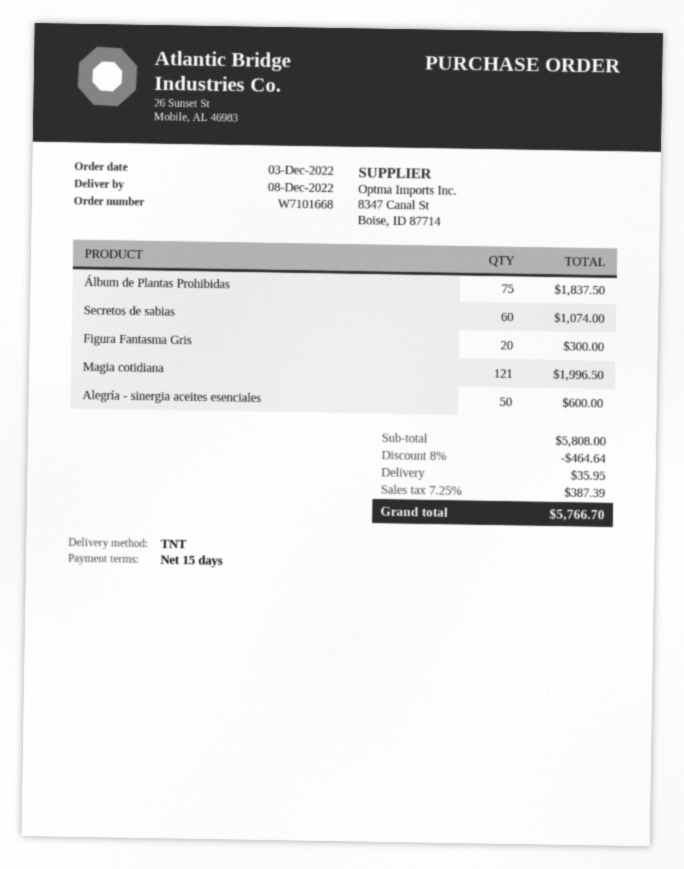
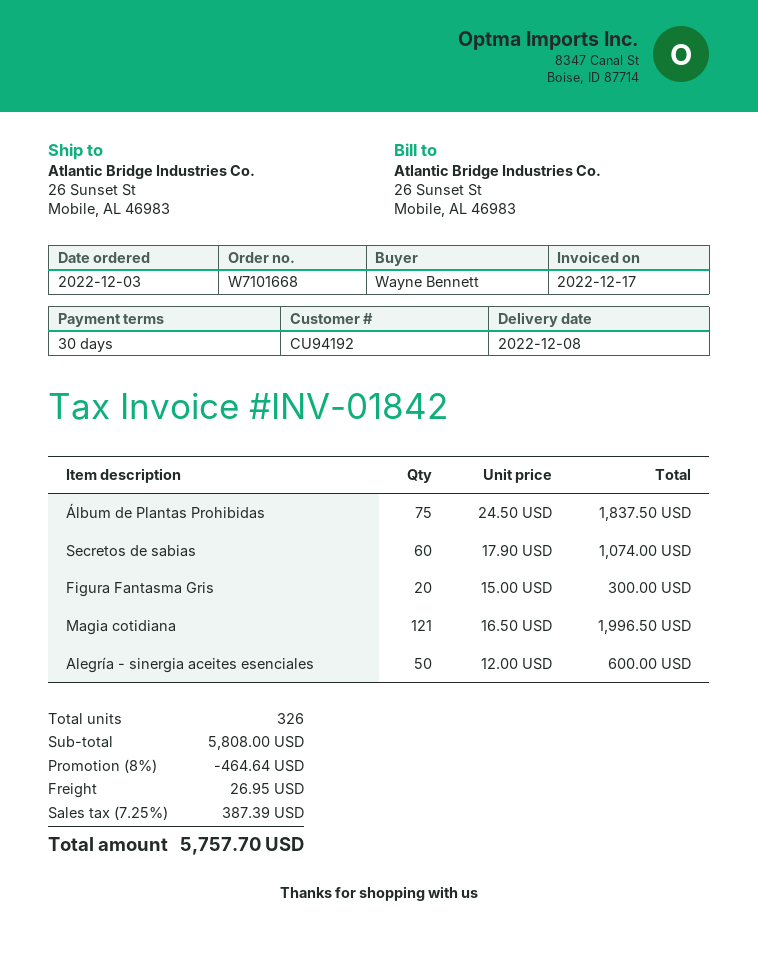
payment terms: 15 days -> 30 days
shipping: 35.95 -> 26.95
total: 5766.70 -> 5757.70

